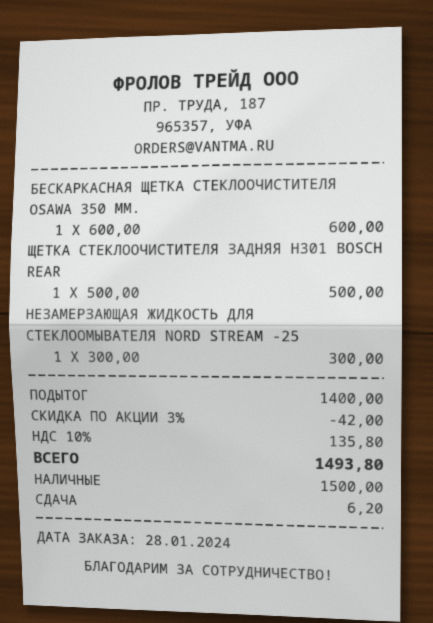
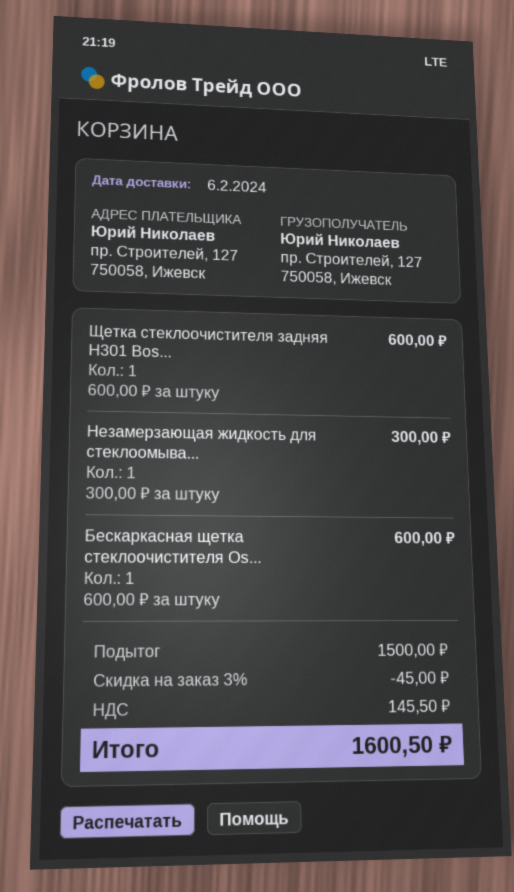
ЩЕТКА СТЕКЛООЧИСТИТЕЛЯ ЗАДНЯЯ H301 BOSCH REAR: 1 x 500.00 = 500.00 -> 1 x 600.00 = 600.00
subtotal: 1400.00 -> 1500.00
discount: 3% = 42.00 -> 3% = 45.00
tax: 135.80 -> 145.50
total: 1493.80 -> 1600.50

